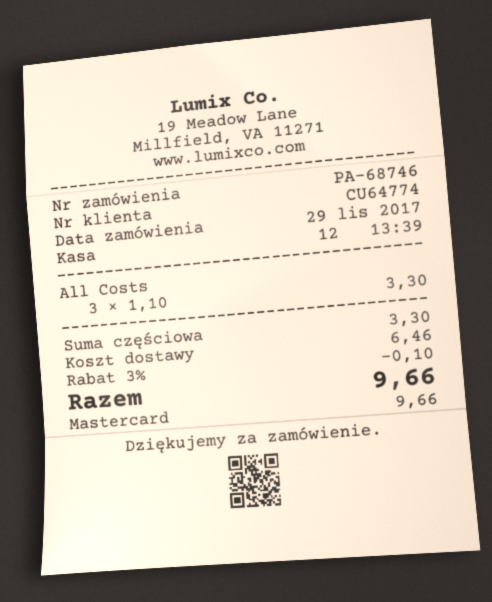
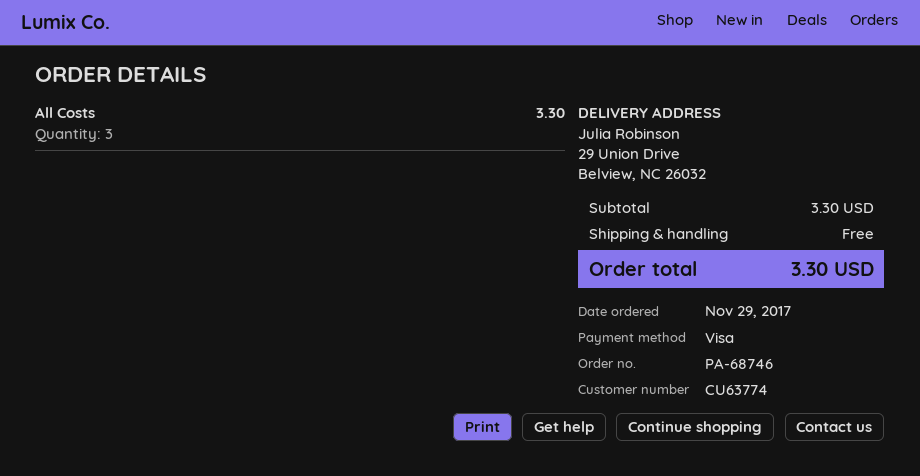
customer number: CU64774 -> CU63774
payment method: Mastercard -> Visa
discount: 3% = 0.10 -> none
shipping: 6.46 -> 0.00
total: 9.66 -> 3.30

